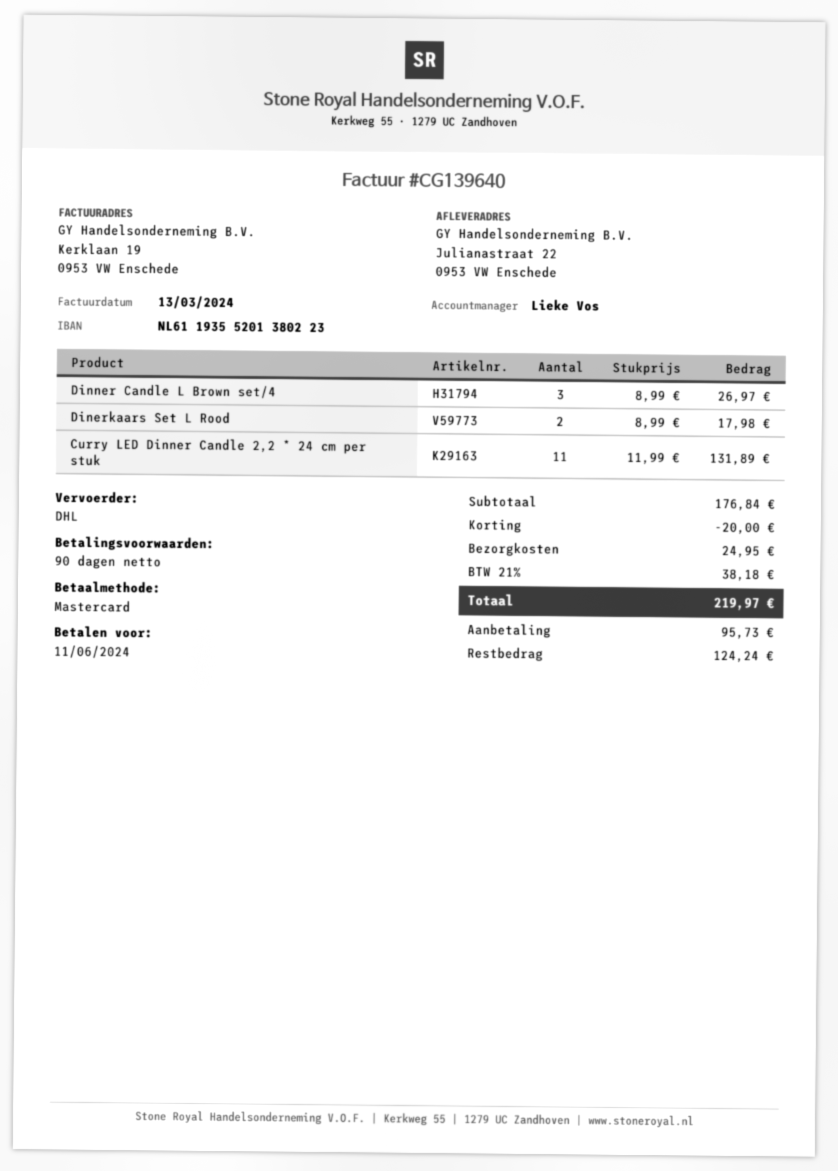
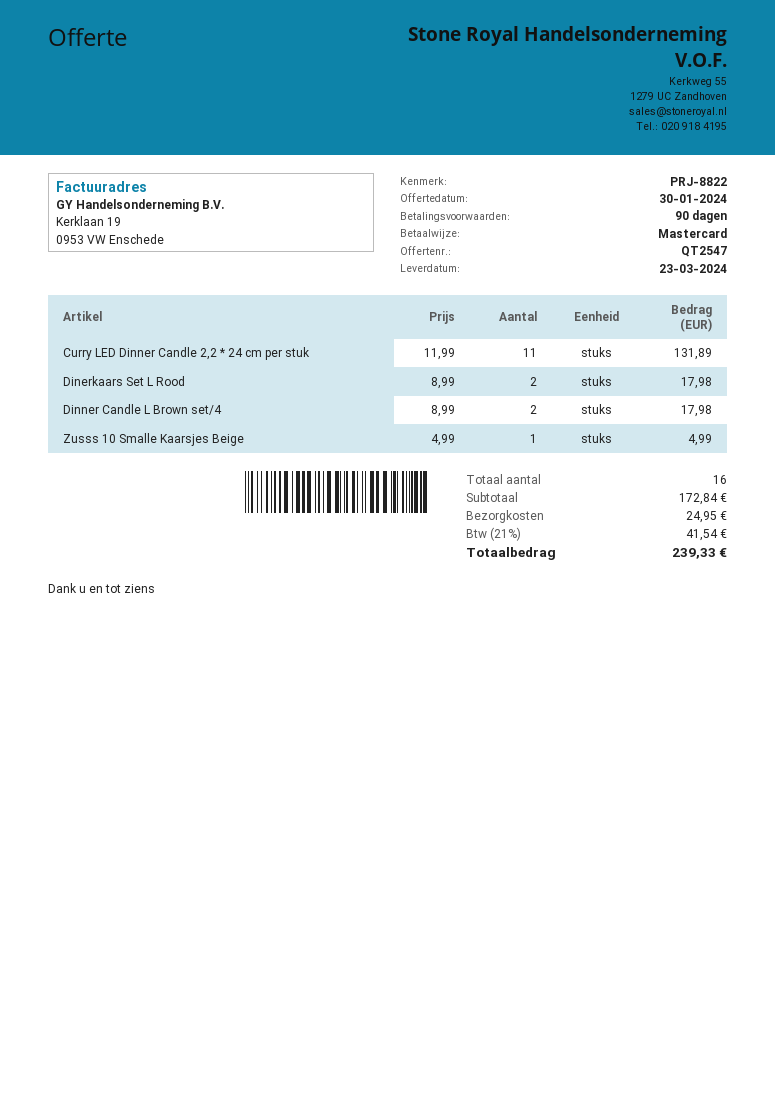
Dinner Candle L Brown set/4: 3 x 8.99 = 26.97 -> 2 x 8.99 = 17.98
Zusss 10 Smalle Kaarsjes Beige: none -> 1 x 4.99 = 4.99
subtotal: 176.84 -> 172.84
discount: 20.00 -> none
tax: 21% = 38.18 -> 21% = 41.54
total: 219.97 -> 239.33

